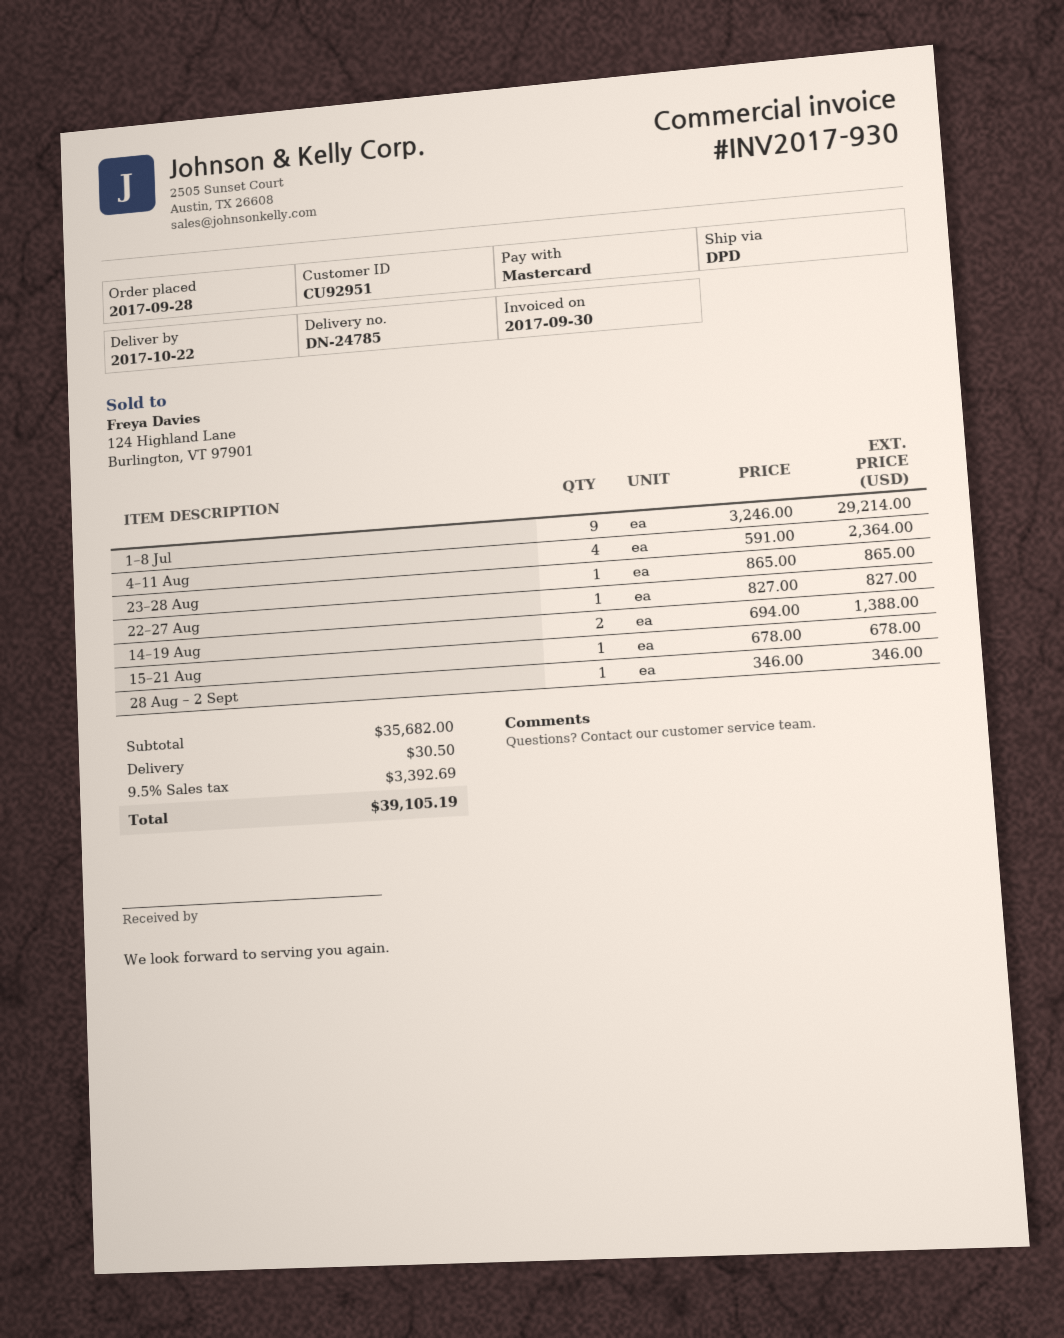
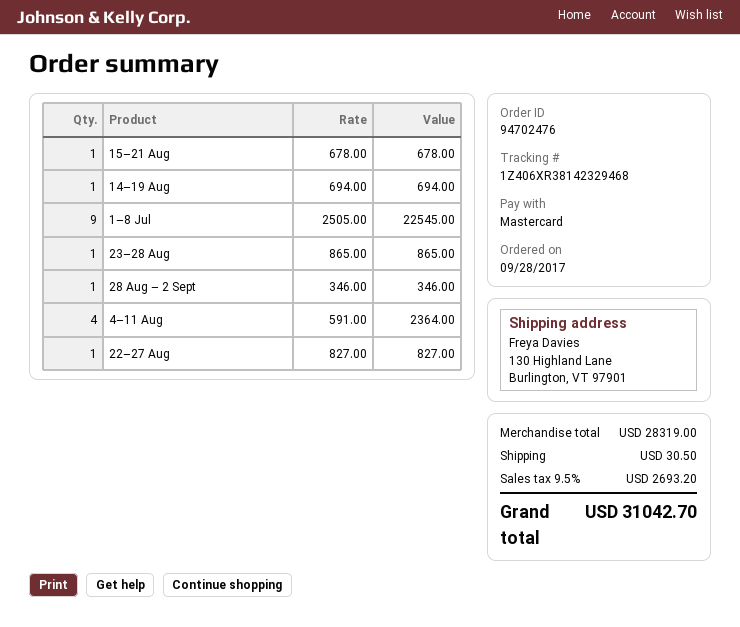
1–8 Jul: 9 x 3246.00 = 29214.00 -> 9 x 2505.00 = 22545.00
14–19 Aug: 2 x 694.00 = 1388.00 -> 1 x 694.00 = 694.00
subtotal: 35682.00 -> 28319.00
tax: 9.5% = 3392.69 -> 9.5% = 2693.20
total: 39105.19 -> 31042.70

